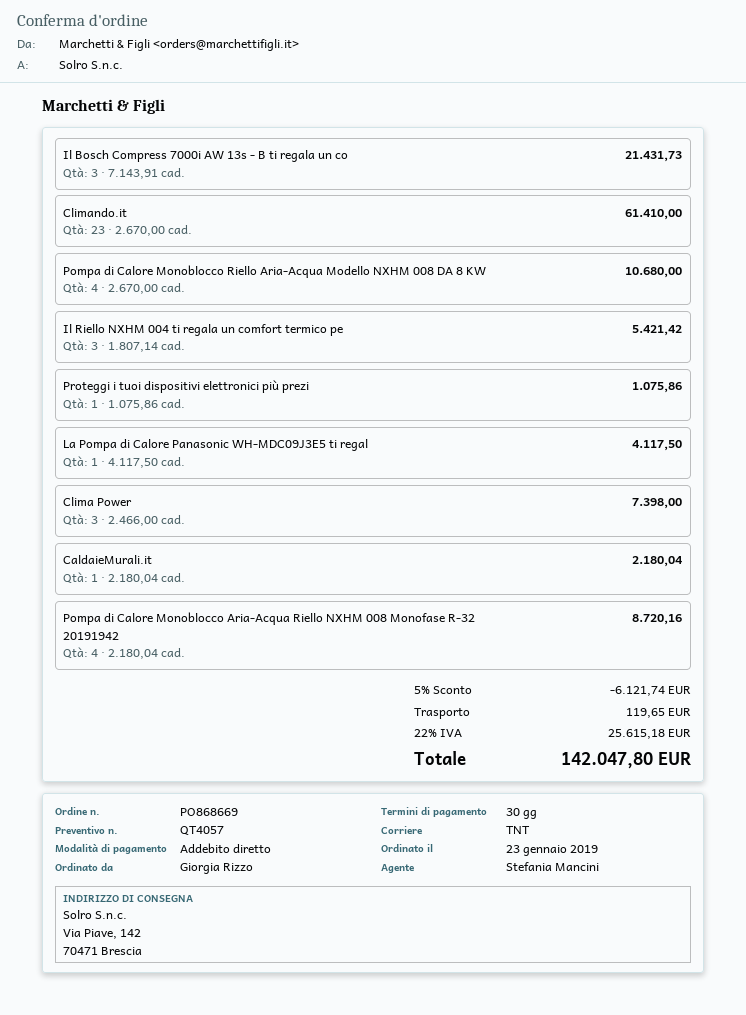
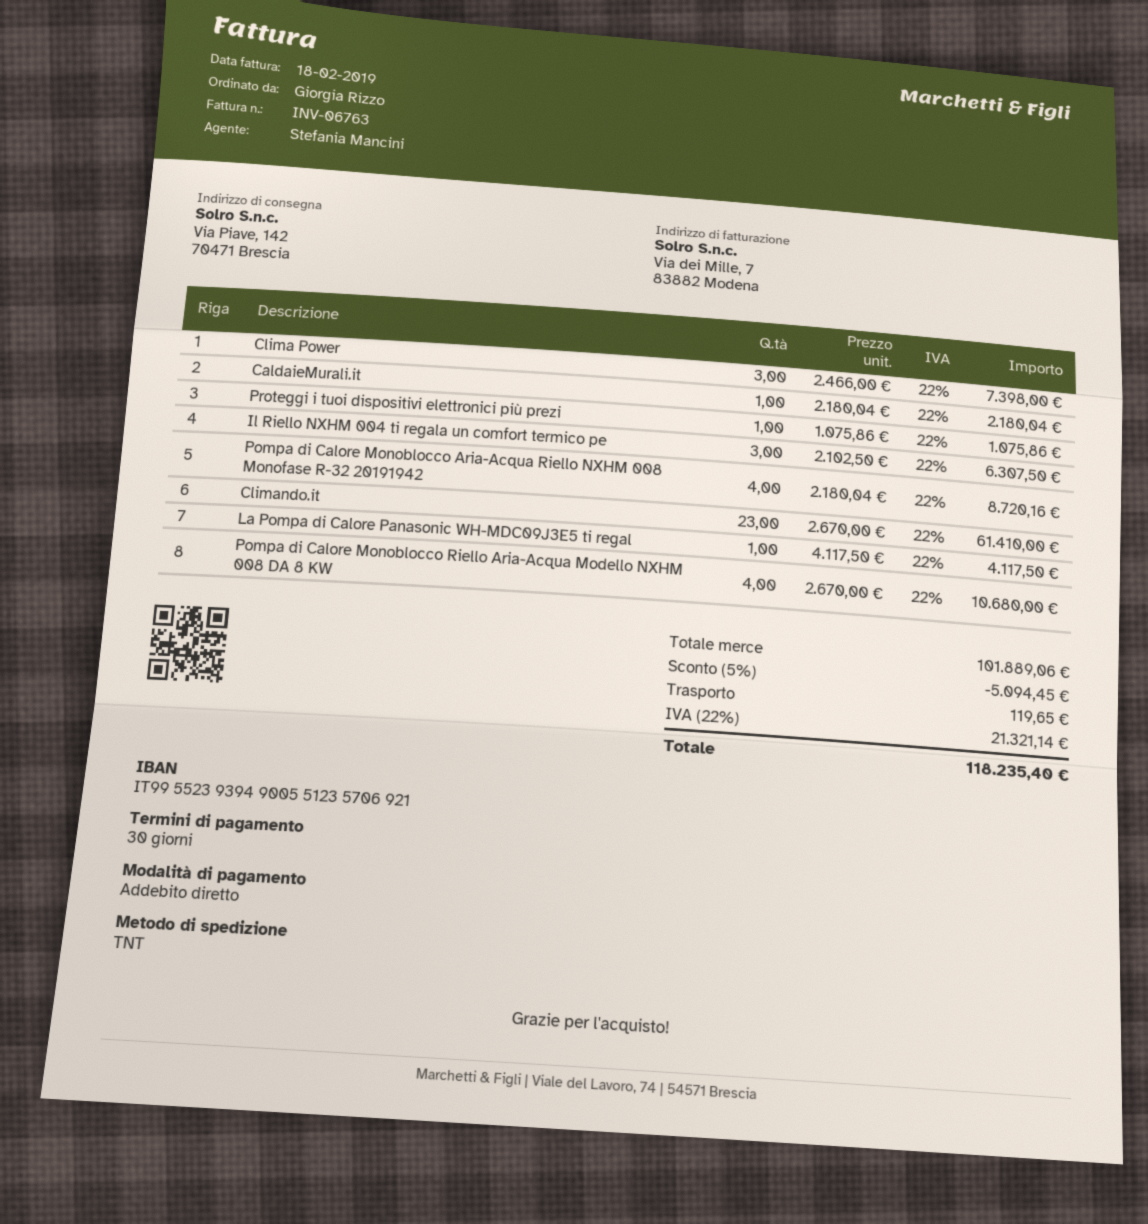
Il Bosch Compress 7000i AW 13s - B ti regala un co: 3 x 7143.91 = 21431.73 -> none
Il Riello NXHM 004 ti regala un comfort termico pe: 3 x 1807.14 = 5421.42 -> 3 x 2102.50 = 6307.50
discount: 5% = 6121.74 -> 5% = 5094.45
tax: 22% = 25615.18 -> 22% = 21321.14
total: 142047.80 -> 118235.40

